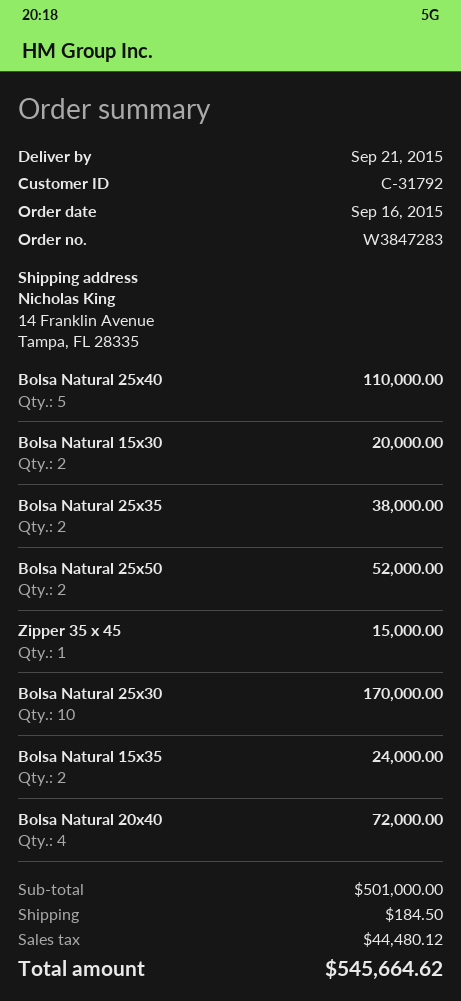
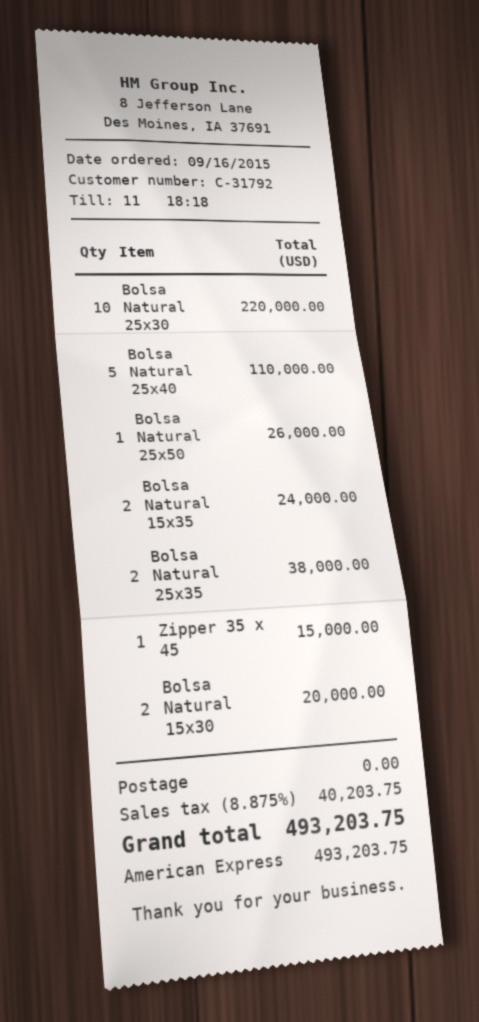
Bolsa Natural 25x50: 2 for 52000.00 -> 1 for 26000.00
Bolsa Natural 25x30: 10 for 170000.00 -> 10 for 220000.00
Bolsa Natural 20x40: 4 for 72000.00 -> none
shipping: 184.50 -> 0.00
tax: 44480.12 -> 40203.75
total: 545664.62 -> 493203.75

